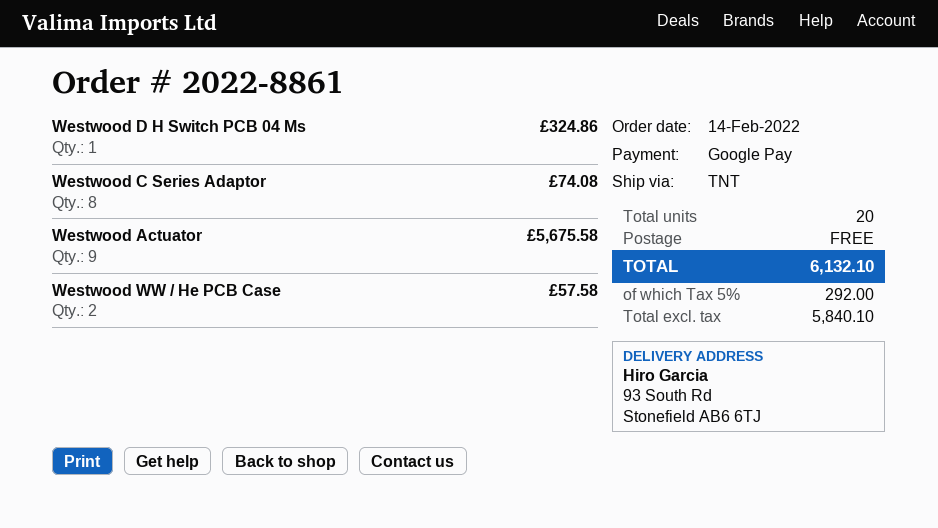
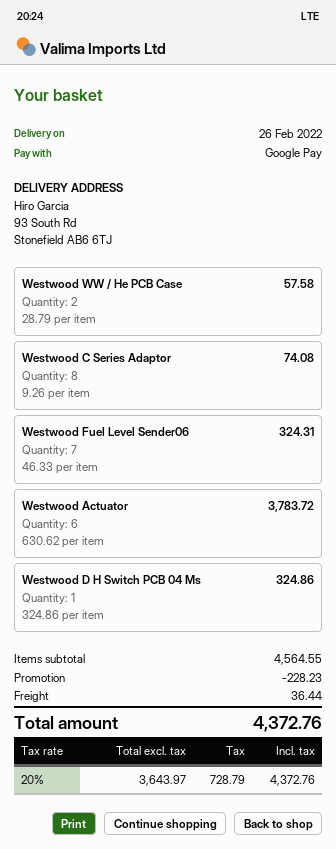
Westwood Actuator: 9 for 5675.58 -> 6 for 3783.72
Westwood Fuel Level Sender06: none -> 7 for 324.31
discount: none -> 228.23
shipping: 0.00 -> 36.44
net: 5840.10 -> 3643.97
tax: 5% = 292.00 -> 20% = 728.79
total: 6132.10 -> 4372.76

